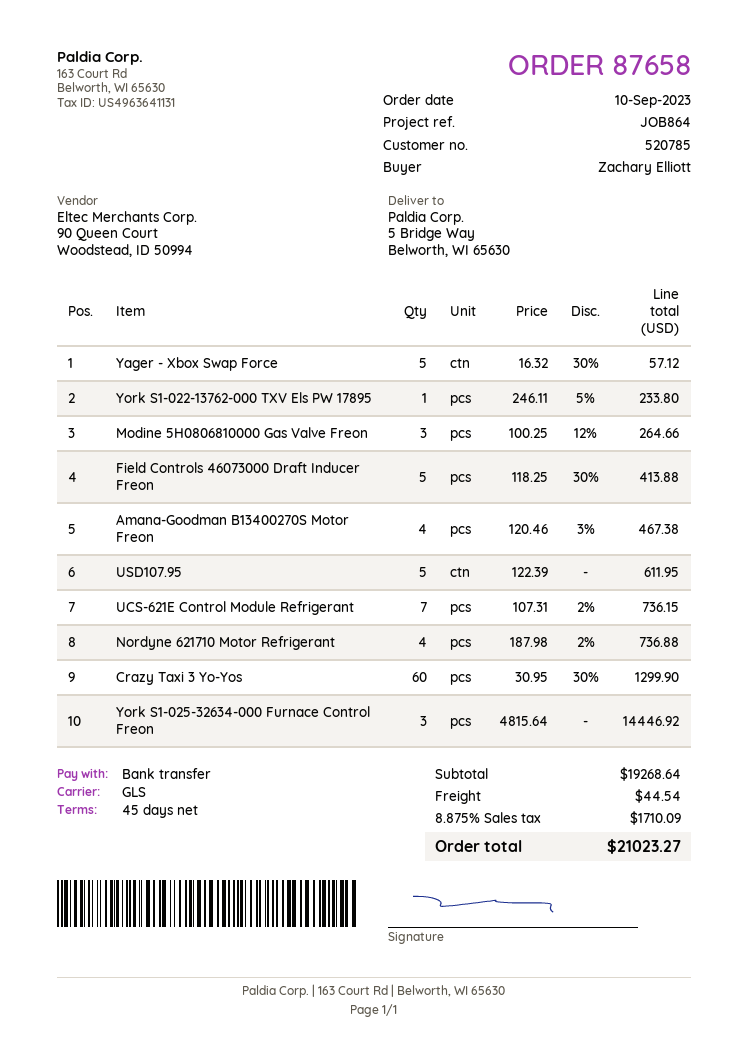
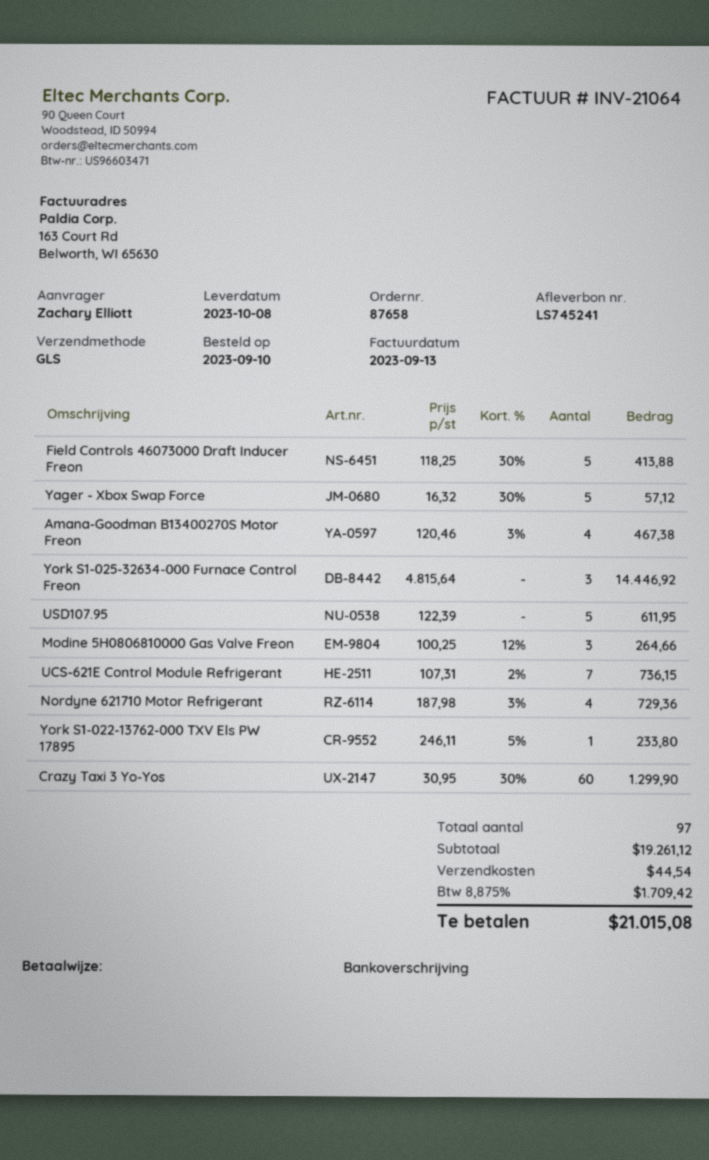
Nordyne 621710 Motor Refrigerant: 4 x 187.98 - 2% = 736.88 -> 4 x 187.98 - 3% = 729.36
subtotal: 19268.64 -> 19261.12
tax: 8.875% = 1710.09 -> 8.875% = 1709.42
total: 21023.27 -> 21015.08

